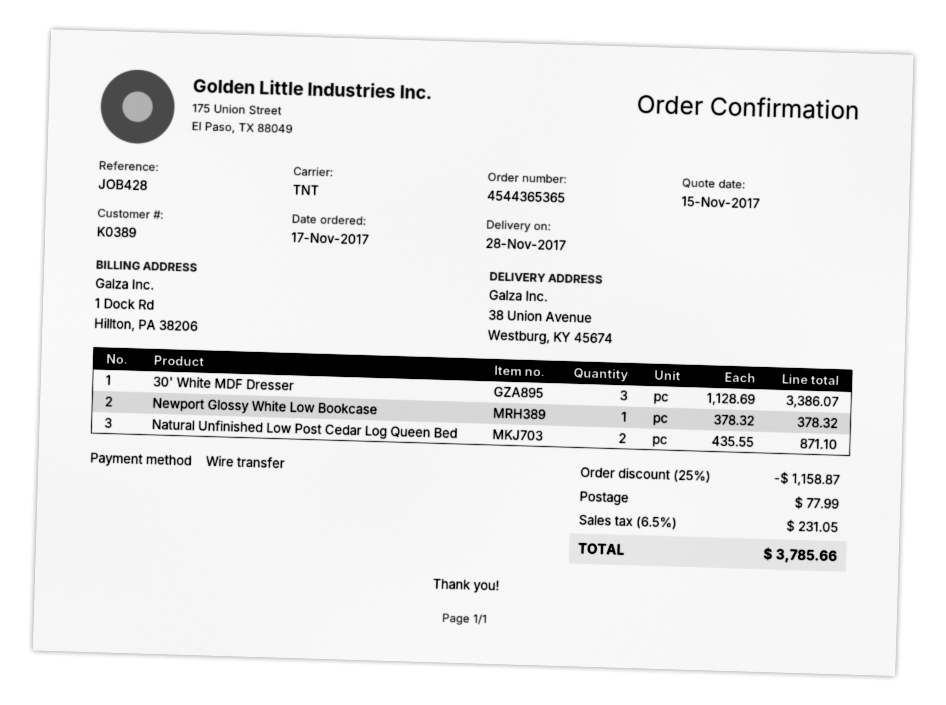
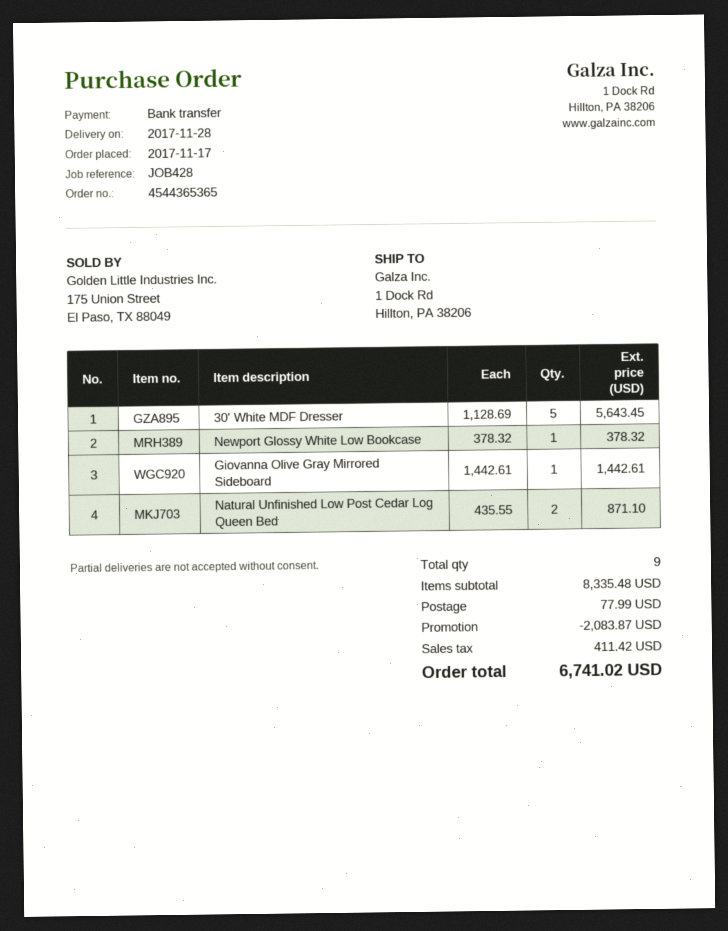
ship to: 38 Union Avenue, Westburg, KY 45674 -> 1 Dock Rd, Hillton, PA 38206
30' White MDF Dresser: 3 x 1128.69 = 3386.07 -> 5 x 1128.69 = 5643.45
Giovanna Olive Gray Mirrored Sideboard: none -> 1 x 1442.61 = 1442.61
discount: 1158.87 -> 2083.87
tax: 231.05 -> 411.42
total: 3785.66 -> 6741.02

